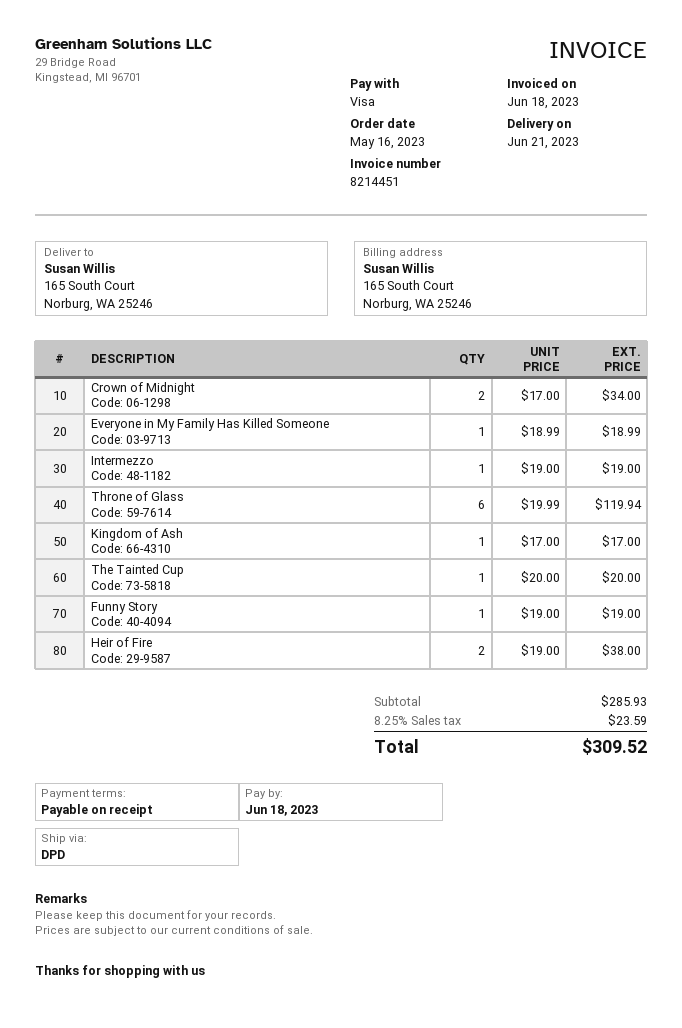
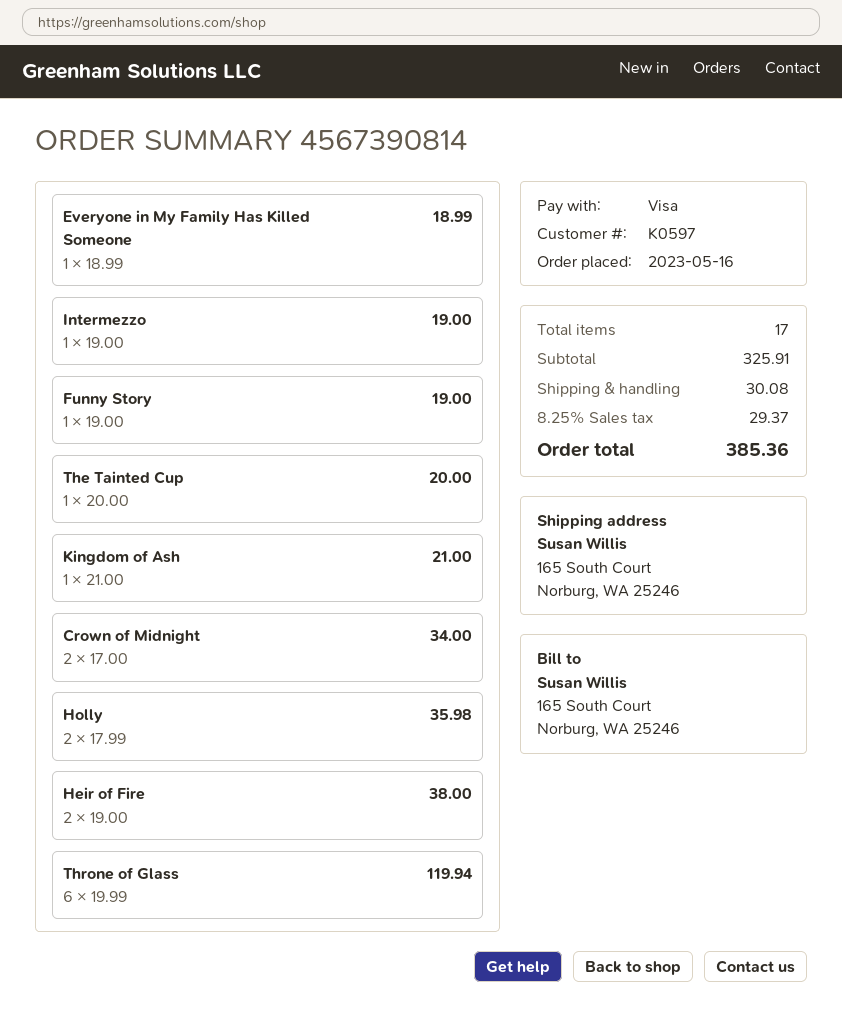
Kingdom of Ash: 1 x 17.00 = 17.00 -> 1 x 21.00 = 21.00
Holly: none -> 2 x 17.99 = 35.98
subtotal: 285.93 -> 325.91
shipping: none -> 30.08
tax: 8.25% = 23.59 -> 8.25% = 29.37
total: 309.52 -> 385.36

